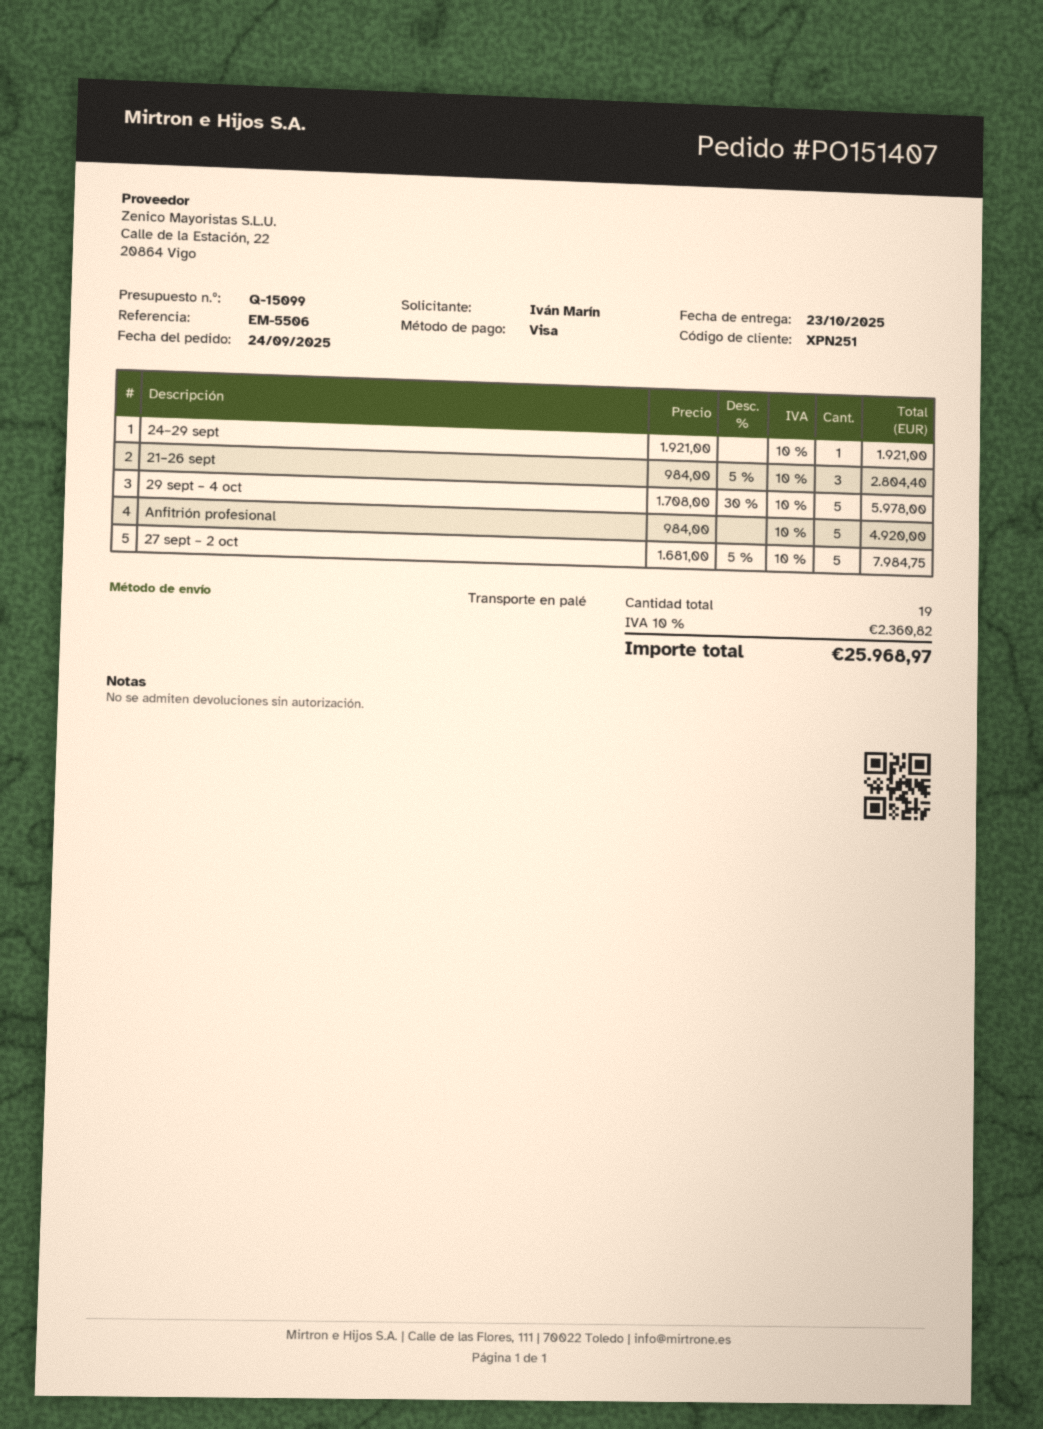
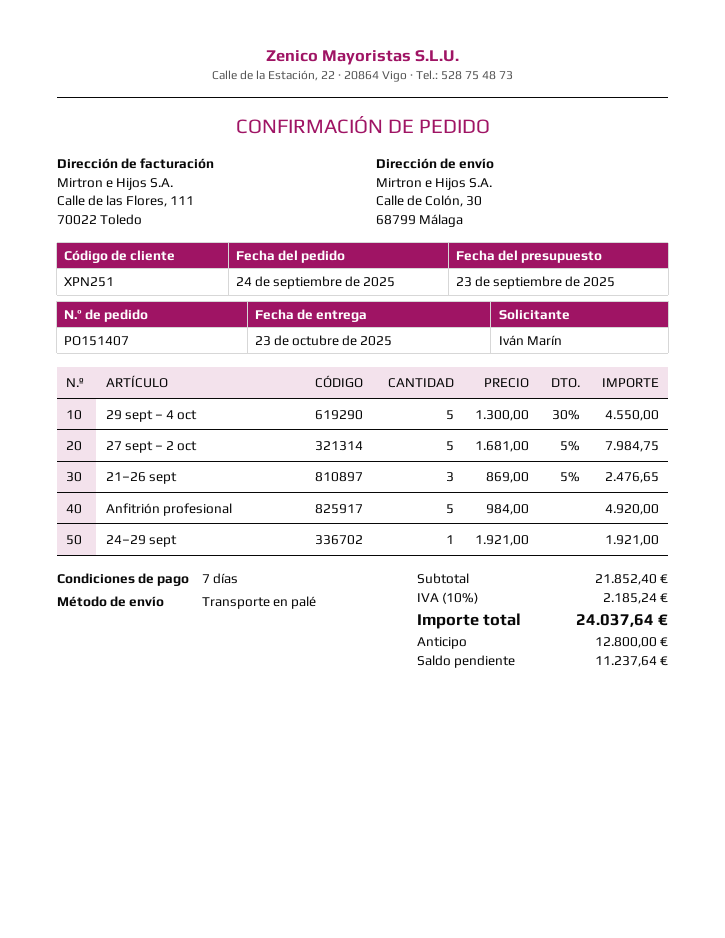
21–26 sept: 3 x 984.00 - 5% = 2804.40 -> 3 x 869.00 - 5% = 2476.65
29 sept – 4 oct: 5 x 1708.00 - 30% = 5978.00 -> 5 x 1300.00 - 30% = 4550.00
tax: 10% = 2360.82 -> 10% = 2185.24
total: 25968.97 -> 24037.64

